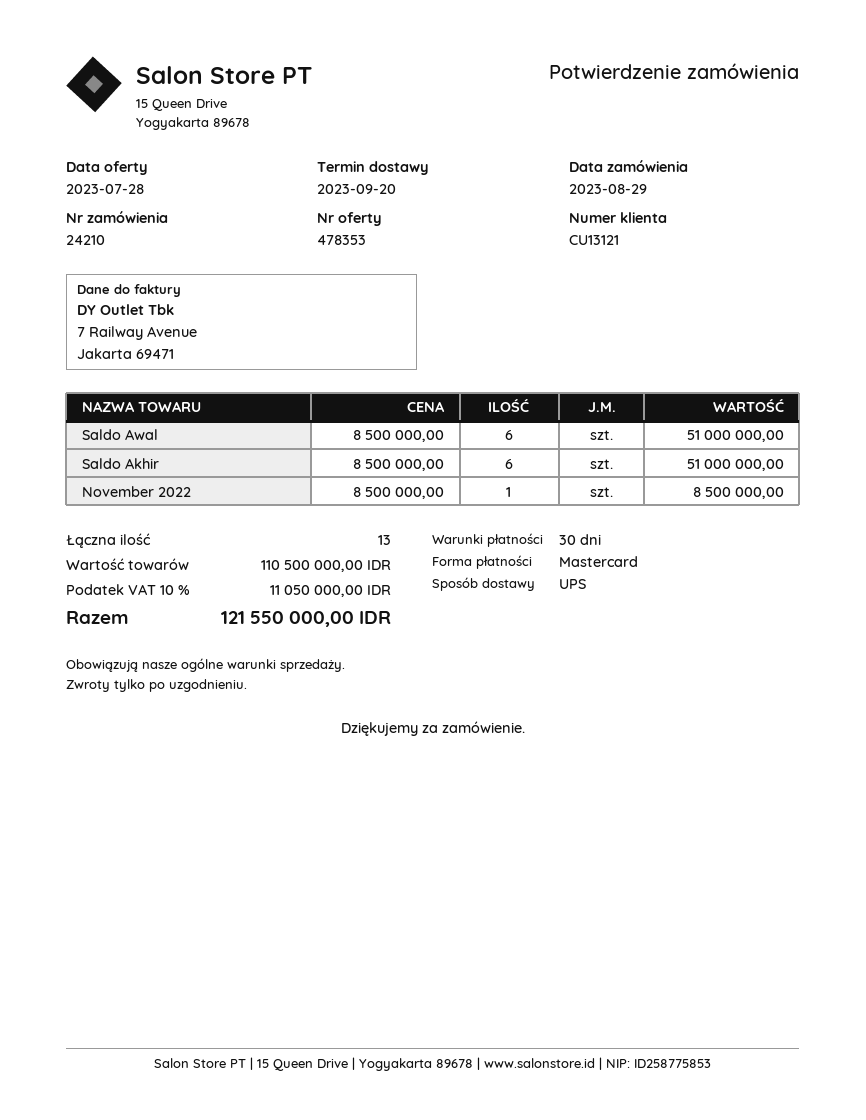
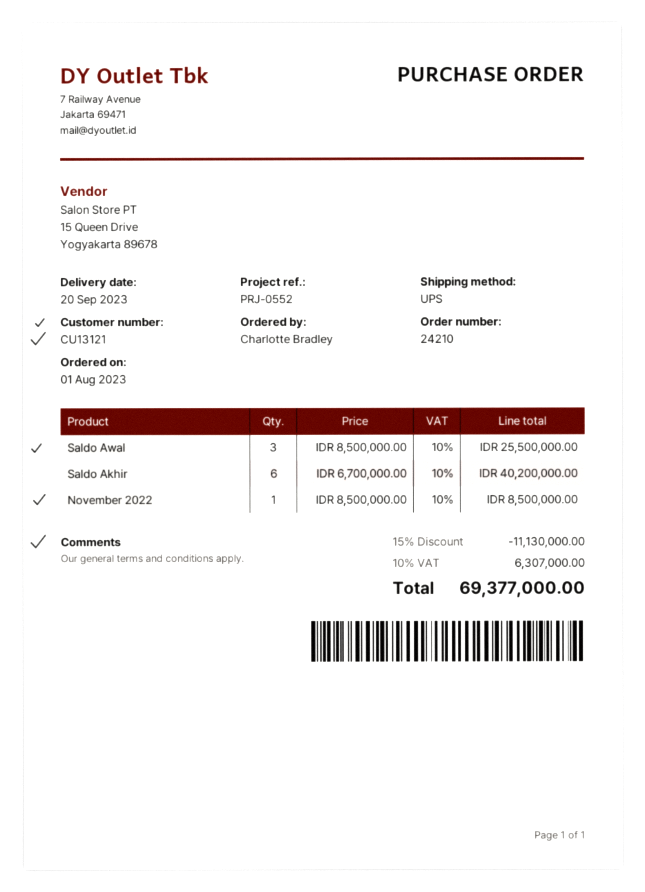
order date: 2023-08-29 -> 2023-08-01
Saldo Awal: 6 x 8500000.00 = 51000000.00 -> 3 x 8500000.00 = 25500000.00
Saldo Akhir: 6 x 8500000.00 = 51000000.00 -> 6 x 6700000.00 = 40200000.00
discount: none -> 15% = 11130000.00
tax: 10% = 11050000.00 -> 10% = 6307000.00
total: 121550000.00 -> 69377000.00

